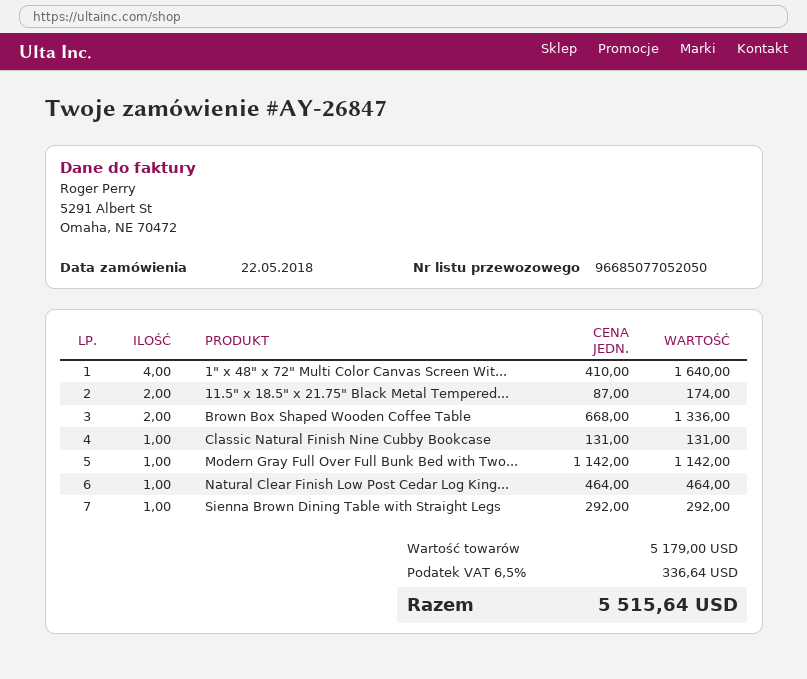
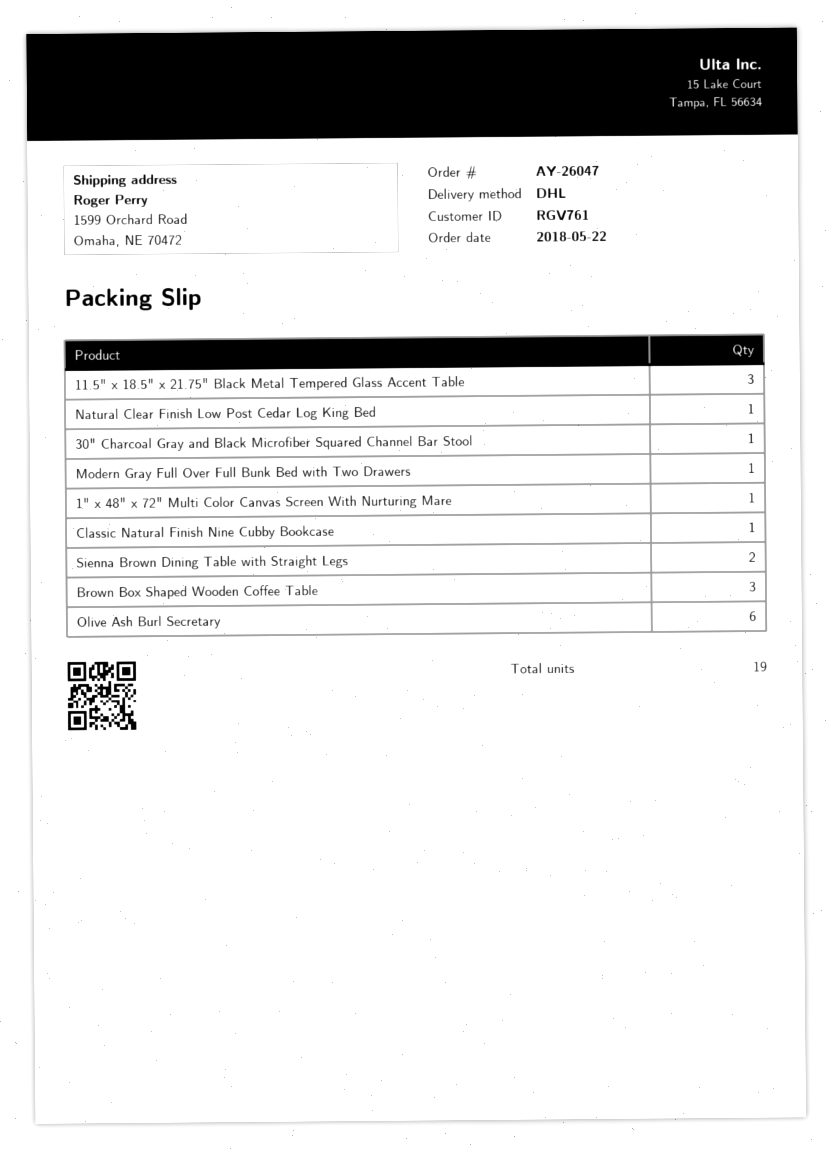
order number: AY-26847 -> AY-26047
1" x 48" x 72" Multi Color Canvas Screen Wit...: 4 -> 1
11.5" x 18.5" x 21.75" Black Metal Tempered...: 2 -> 3
Brown Box Shaped Wooden Coffee Table: 2 -> 3
Sienna Brown Dining Table with Straight Legs: 1 -> 2
30" Charcoal Gray and Black Microfiber Squared Channel Bar Stool: none -> 1
Olive Ash Burl Secretary: none -> 6

